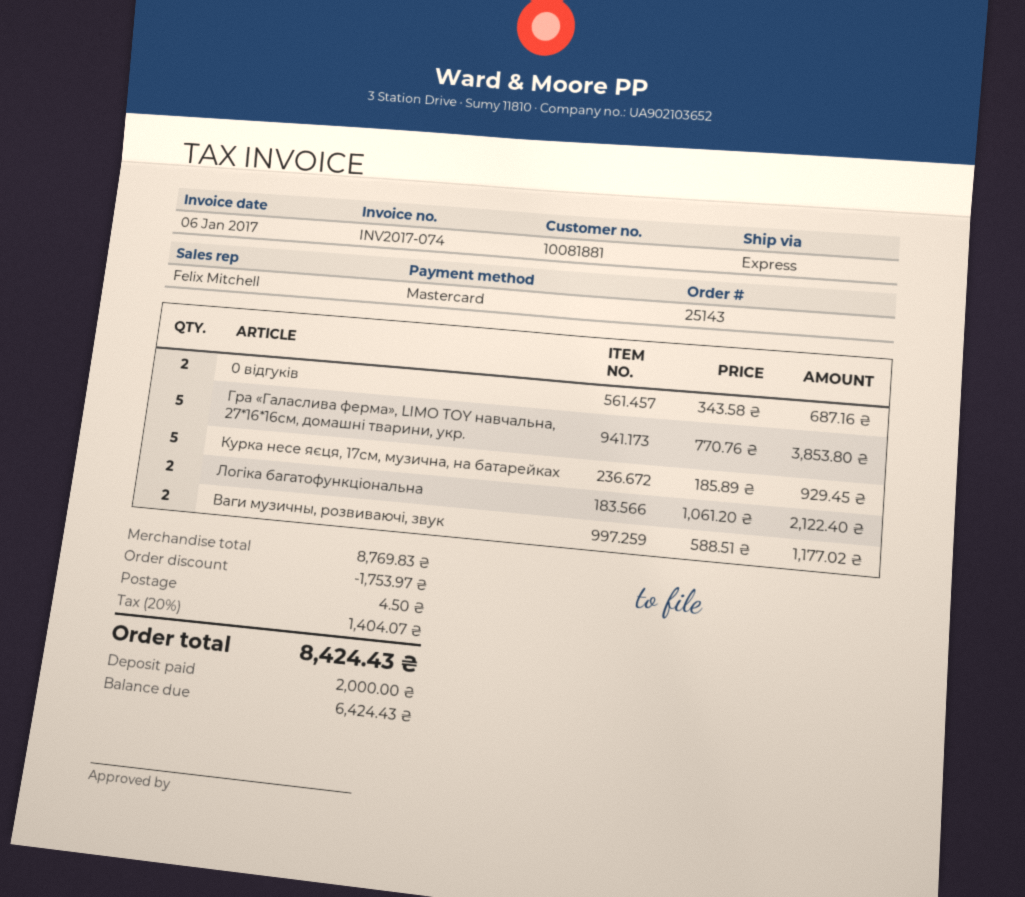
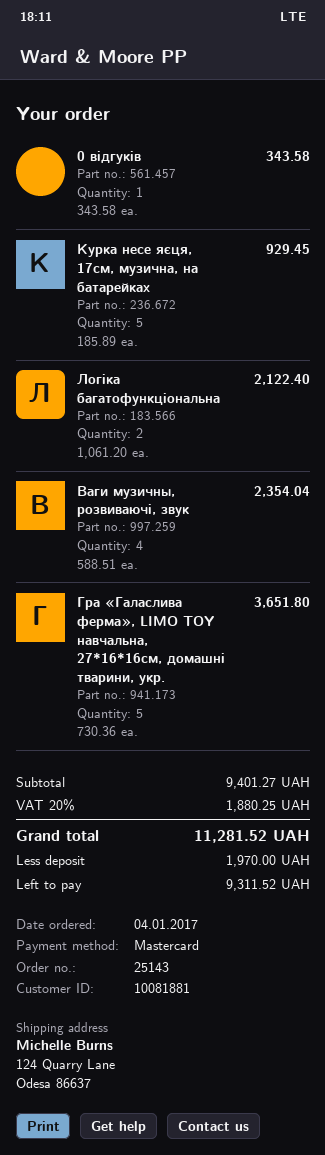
0 відгуків: 2 x 343.58 = 687.16 -> 1 x 343.58 = 343.58
Гра «Галаслива ферма», LIMO TOY навчальна, 27*16*16см, домашні тварини, укр.: 5 x 770.76 = 3853.80 -> 5 x 730.36 = 3651.80
Ваги музичны, розвиваючі, звук: 2 x 588.51 = 1177.02 -> 4 x 588.51 = 2354.04
subtotal: 8769.83 -> 9401.27
discount: 1753.97 -> none
shipping: 4.50 -> none
tax: 20% = 1404.07 -> 20% = 1880.25
total: 8424.43 -> 11281.52
deposit: 2000.00 -> 1970.00
balance: 6424.43 -> 9311.52

